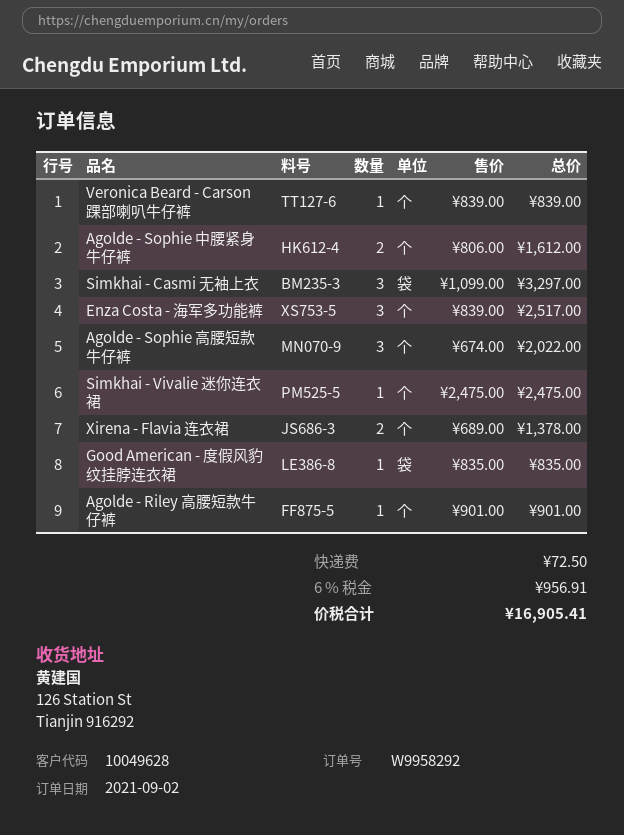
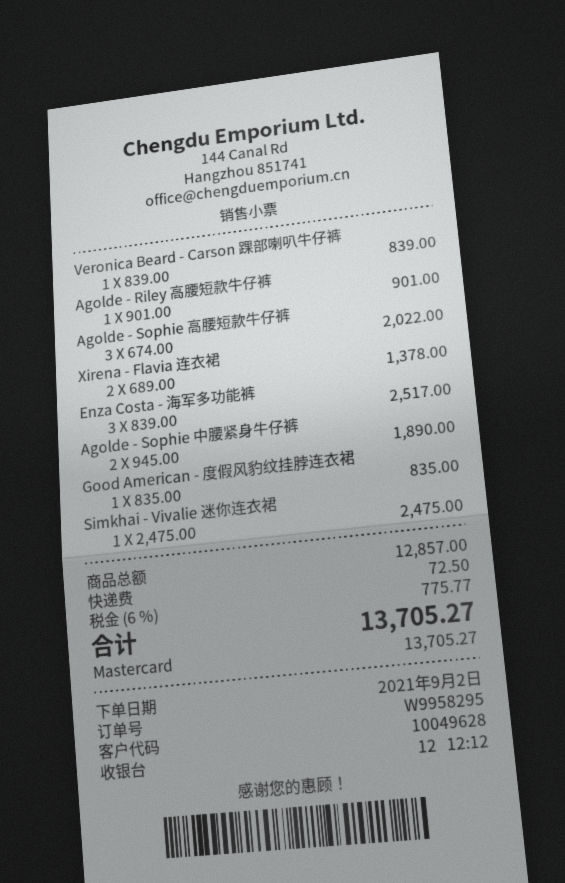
order number: W9958292 -> W9958295
Agolde - Sophie 中腰紧身牛仔裤: 2 x 806.00 = 1612.00 -> 2 x 945.00 = 1890.00
Simkhai - Casmi 无袖上衣: 3 x 1099.00 = 3297.00 -> none
tax: 6% = 956.91 -> 6% = 775.77
total: 16905.41 -> 13705.27

